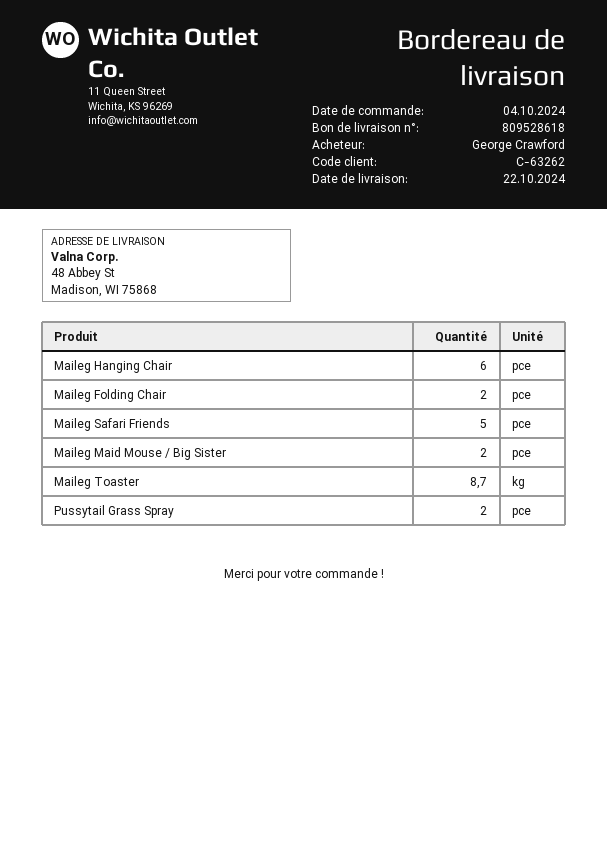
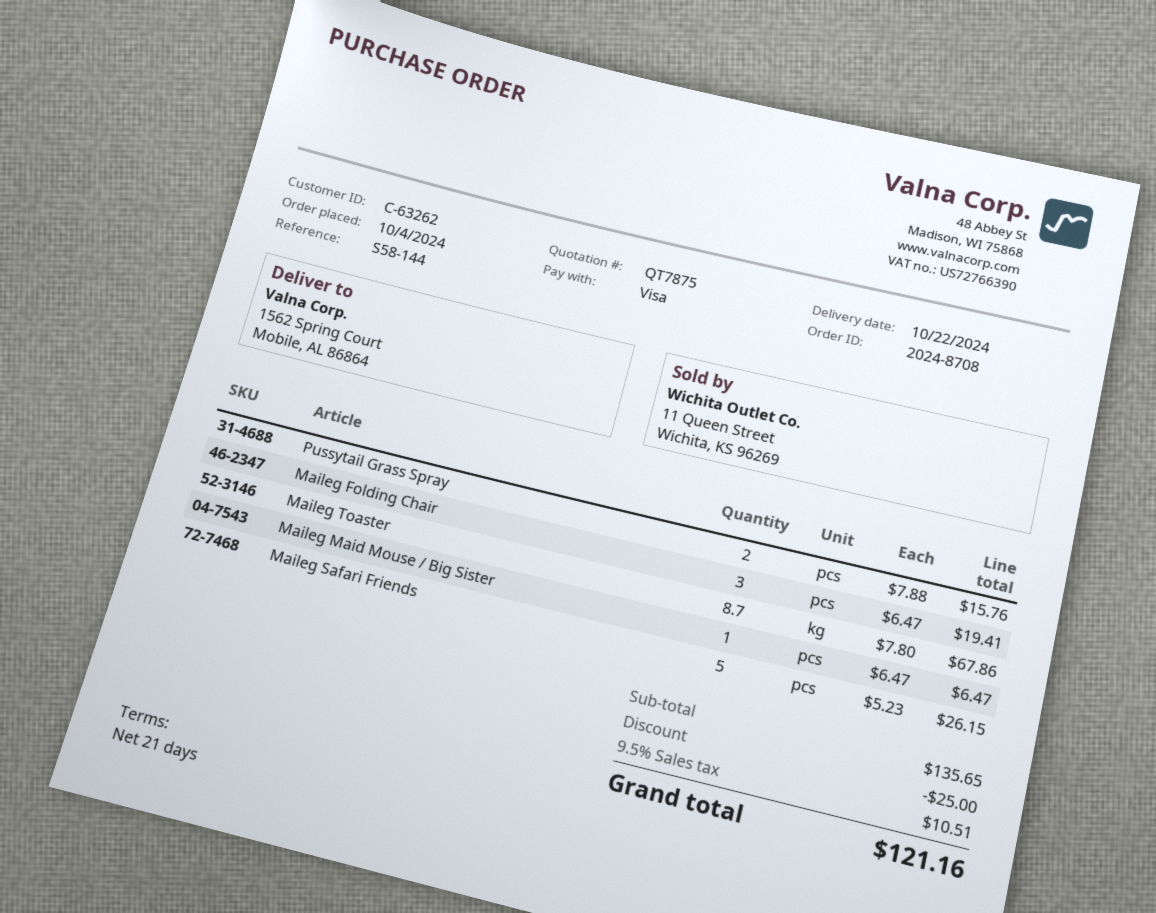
ship to: 48 Abbey St, Madison, WI 75868 -> 1562 Spring Court, Mobile, AL 86864
Maileg Hanging Chair: 6 -> none
Maileg Folding Chair: 2 -> 3
Maileg Maid Mouse / Big Sister: 2 -> 1

